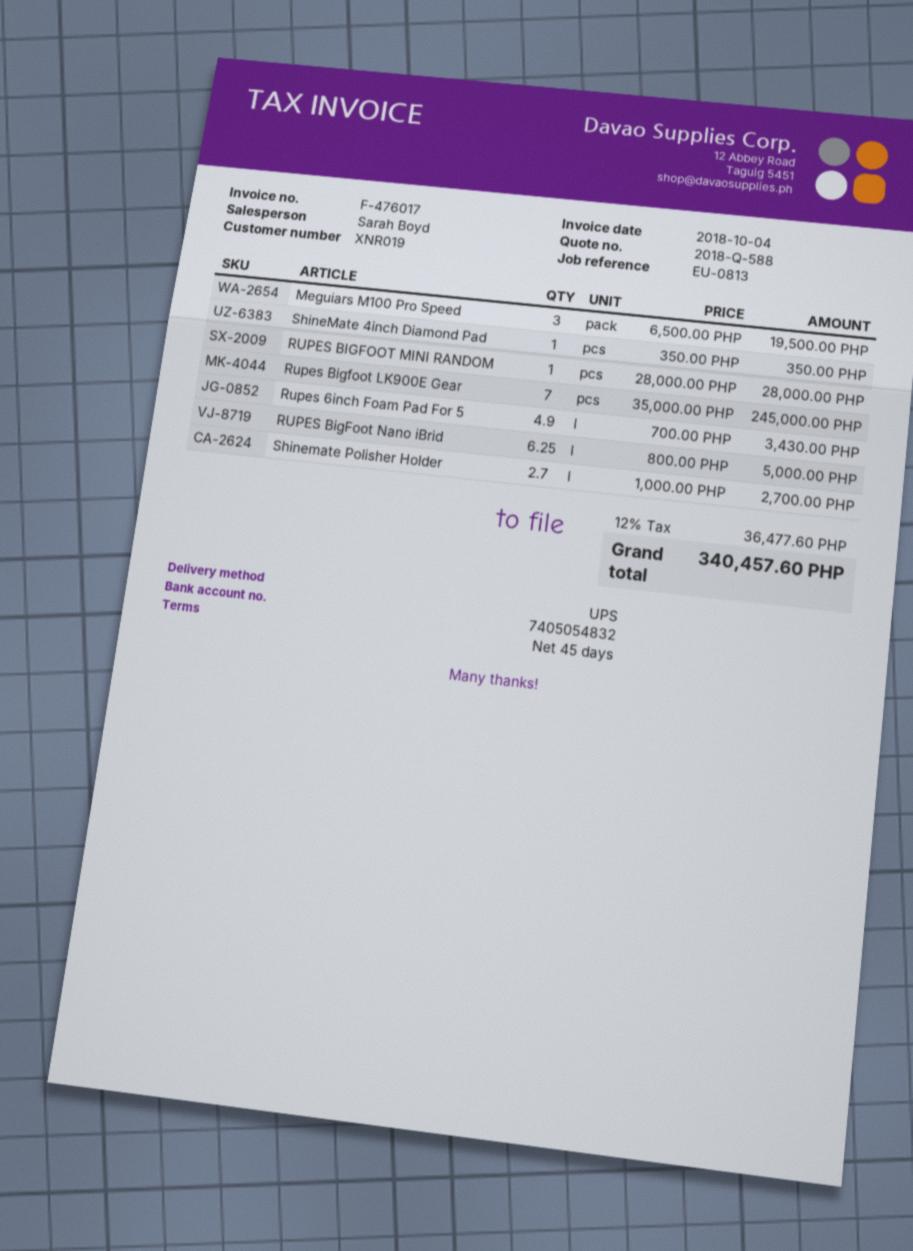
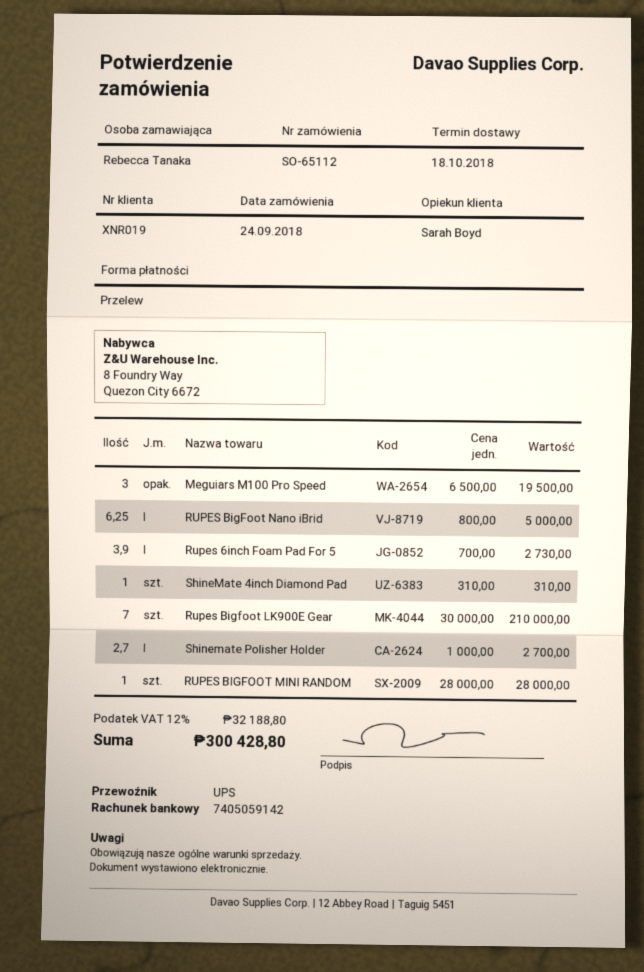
bank account: 7405054832 -> 7405059142
ShineMate 4inch Diamond Pad: 1 x 350.00 = 350.00 -> 1 x 310.00 = 310.00
Rupes Bigfoot LK900E Gear: 7 x 35000.00 = 245000.00 -> 7 x 30000.00 = 210000.00
Rupes 6inch Foam Pad For 5: 4.9 x 700.00 = 3430.00 -> 3.9 x 700.00 = 2730.00
tax: 12% = 36477.60 -> 12% = 32188.80
total: 340457.60 -> 300428.80

